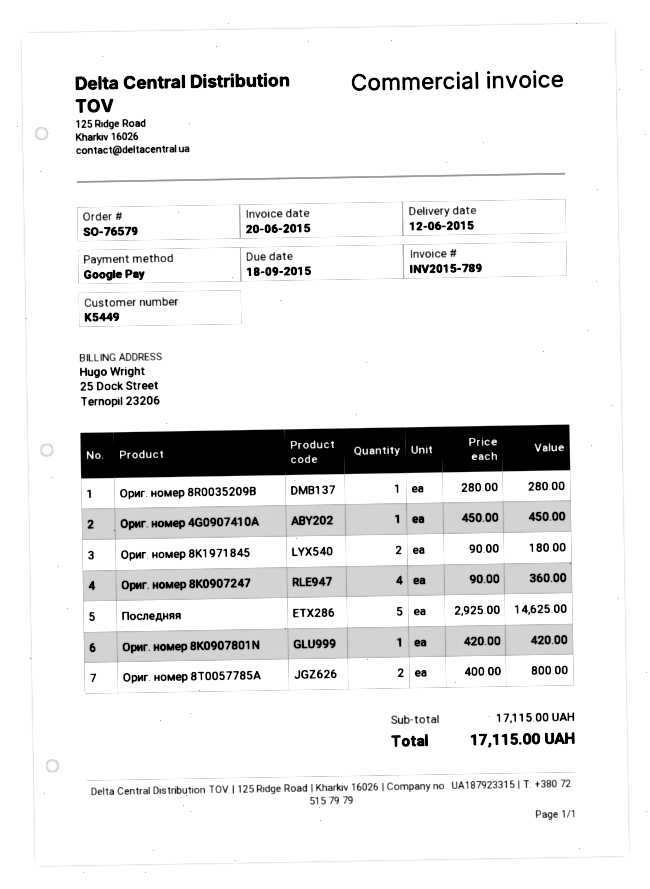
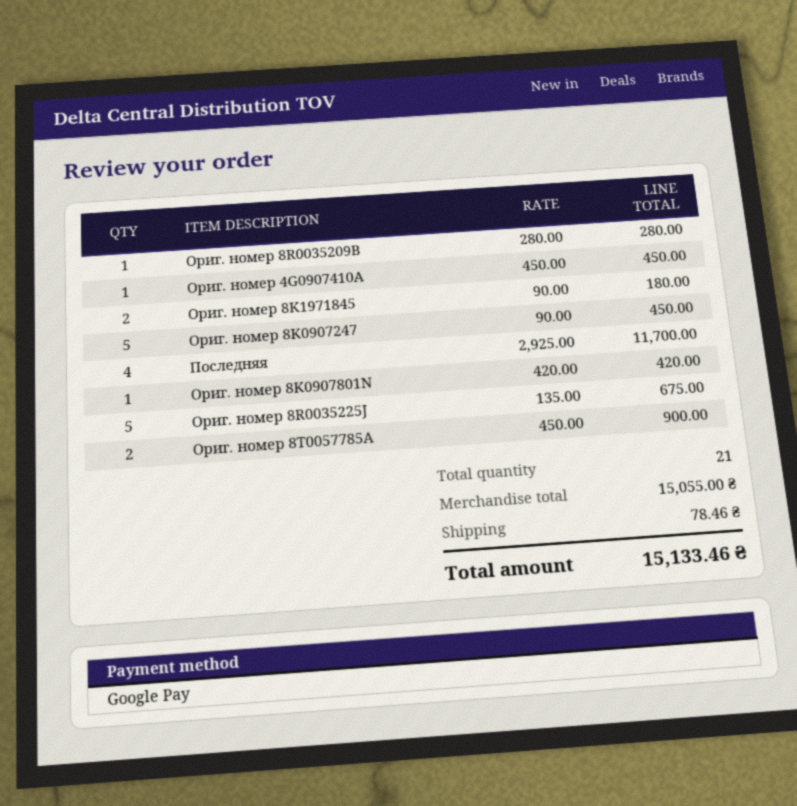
Ориг. номер 8K0907247: 4 x 90.00 = 360.00 -> 5 x 90.00 = 450.00
Последняя: 5 x 2925.00 = 14625.00 -> 4 x 2925.00 = 11700.00
Ориг. номер 8T0057785A: 2 x 400.00 = 800.00 -> 2 x 450.00 = 900.00
Ориг. номер 8R0035225J: none -> 5 x 135.00 = 675.00
subtotal: 17115.00 -> 15055.00
shipping: none -> 78.46
total: 17115.00 -> 15133.46

